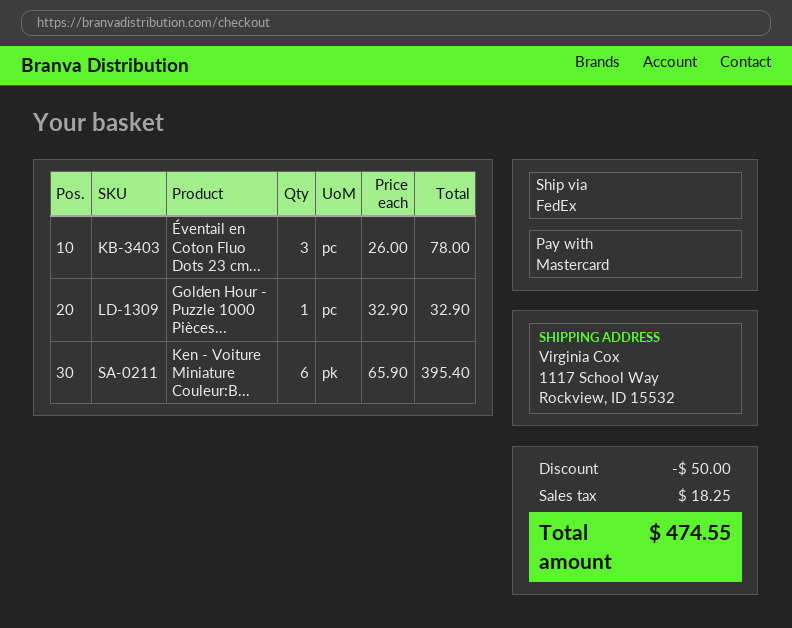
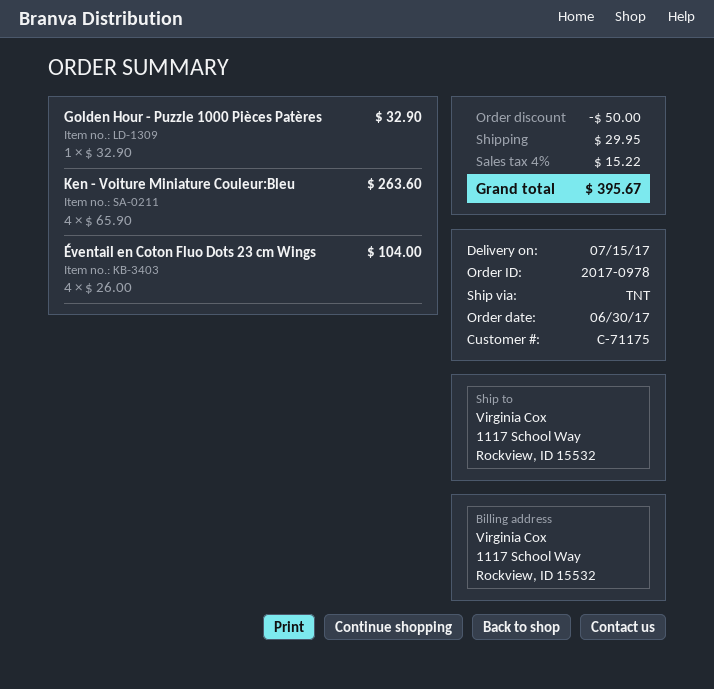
shipping method: FedEx -> TNT
Éventail en Coton Fluo Dots 23 cm...: 3 x 26.00 = 78.00 -> 4 x 26.00 = 104.00
Ken - Voiture Miniature Couleur:B...: 6 x 65.90 = 395.40 -> 4 x 65.90 = 263.60
shipping: none -> 29.95
tax: 18.25 -> 15.22
total: 474.55 -> 395.67

